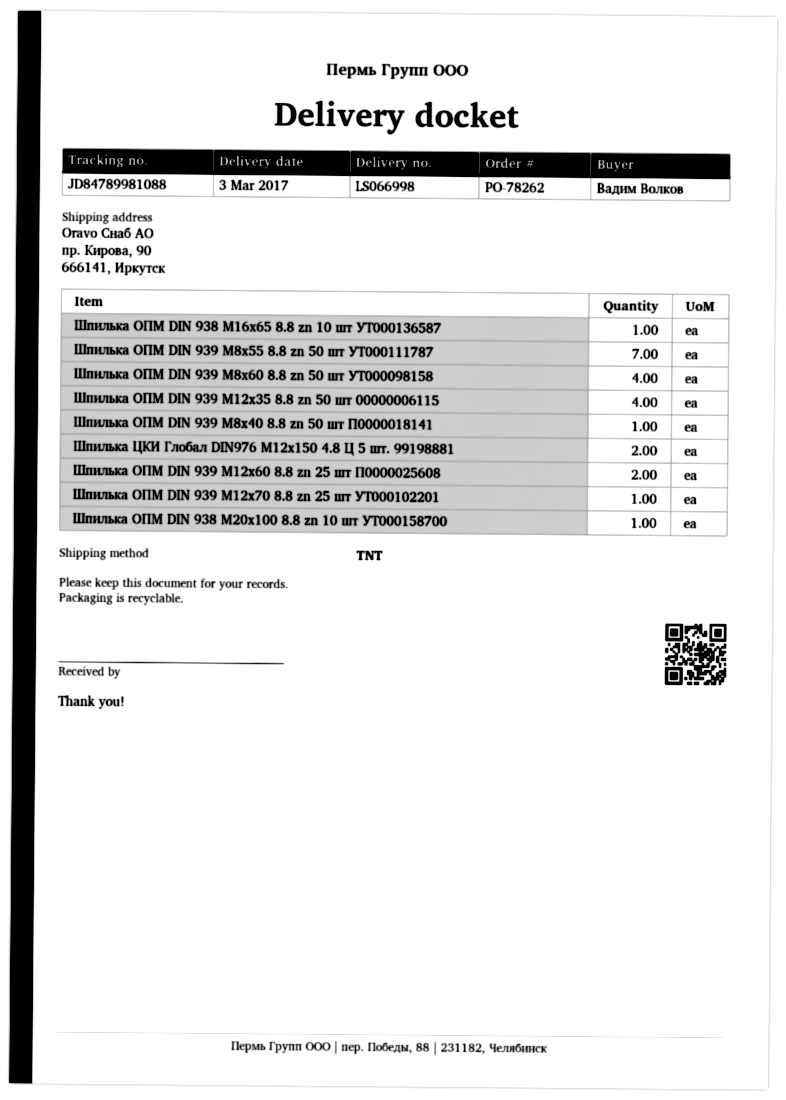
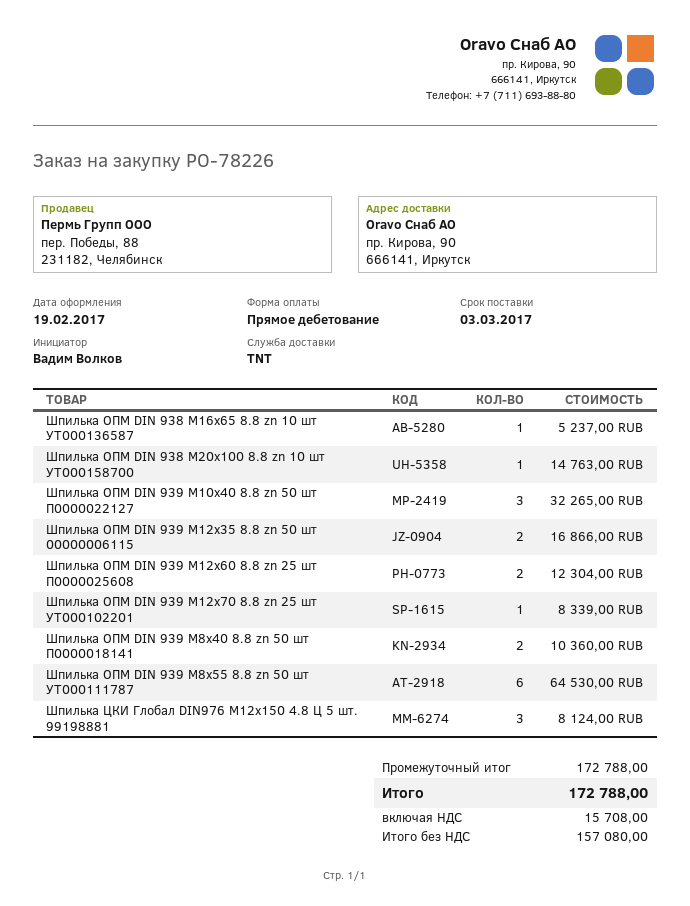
order number: PO-78262 -> PO-78226
Шпилька ОПМ DIN 939 М8х55 8.8 zn 50 шт УТ000111787: 7 -> 6
Шпилька ОПМ DIN 939 М8х60 8.8 zn 50 шт УТ000098158: 4 -> none
Шпилька ОПМ DIN 939 М12х35 8.8 zn 50 шт 00000006115: 4 -> 2
Шпилька ОПМ DIN 939 М8х40 8.8 zn 50 шт П0000018141: 1 -> 2
Шпилька ЦКИ Глобал DIN976 М12х150 4.8 Ц 5 шт. 99198881: 2 -> 3
Шпилька ОПМ DIN 939 М10х40 8.8 zn 50 шт П0000022127: none -> 3

